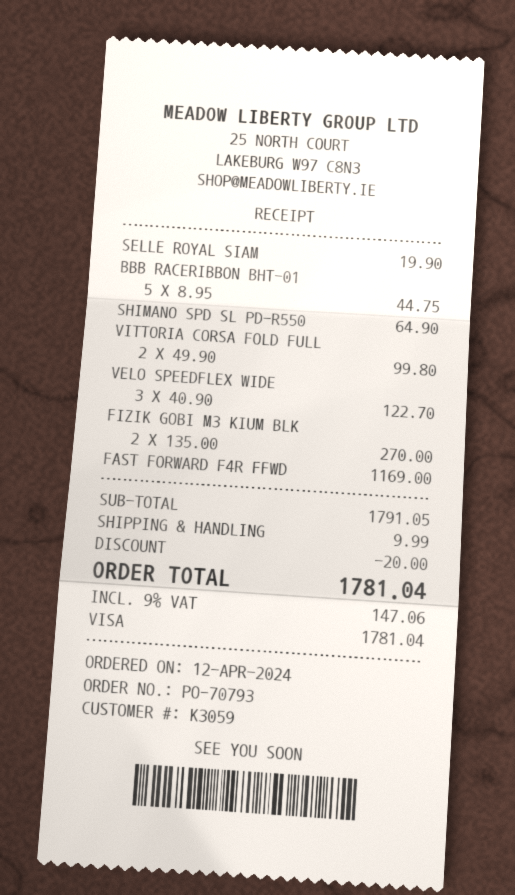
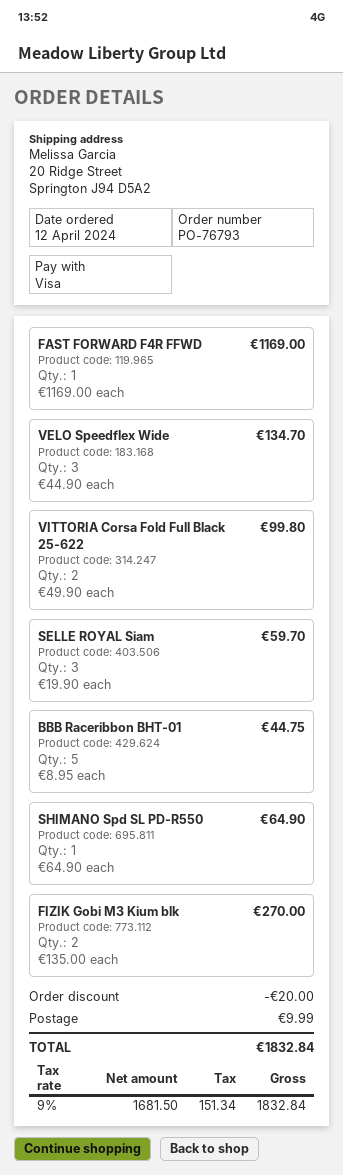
order number: PO-70793 -> PO-76793
SELLE ROYAL SIAM: 1 x 19.90 = 19.90 -> 3 x 19.90 = 59.70
VELO SPEEDFLEX WIDE: 3 x 40.90 = 122.70 -> 3 x 44.90 = 134.70
tax: 9% = 147.06 -> 9% = 151.34
total: 1781.04 -> 1832.84

